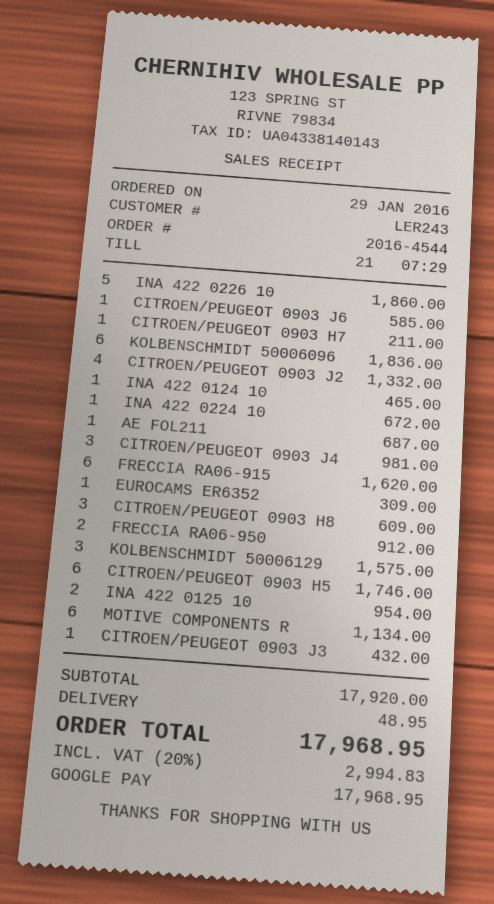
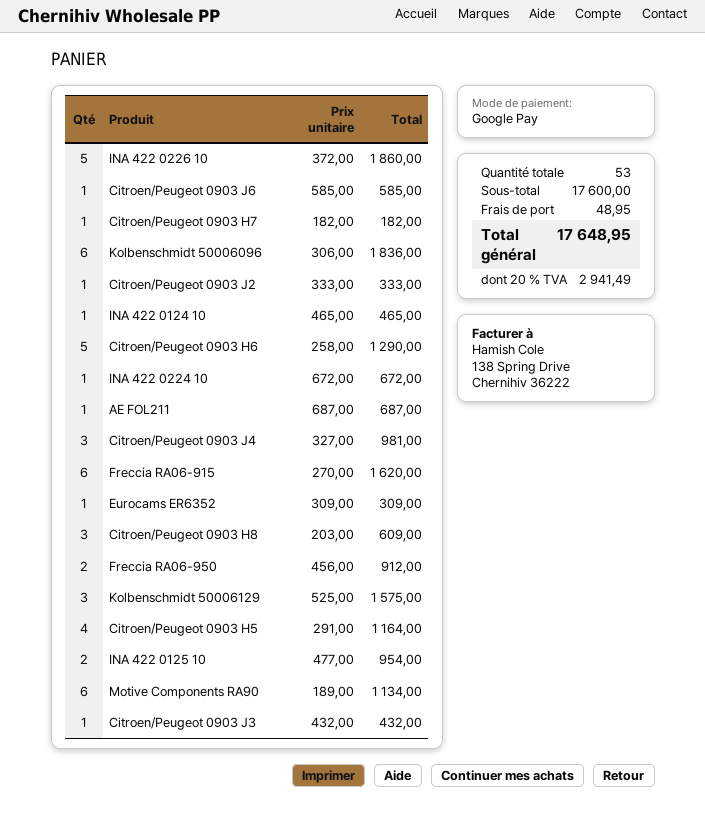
CITROEN/PEUGEOT 0903 H7: 1 for 211.00 -> 1 for 182.00
CITROEN/PEUGEOT 0903 J2: 4 for 1332.00 -> 1 for 333.00
CITROEN/PEUGEOT 0903 H5: 6 for 1746.00 -> 4 for 1164.00
Citroen/Peugeot 0903 H6: none -> 5 for 1290.00
subtotal: 17920.00 -> 17600.00
tax: 20% = 2994.83 -> 20% = 2941.49
total: 17968.95 -> 17648.95

